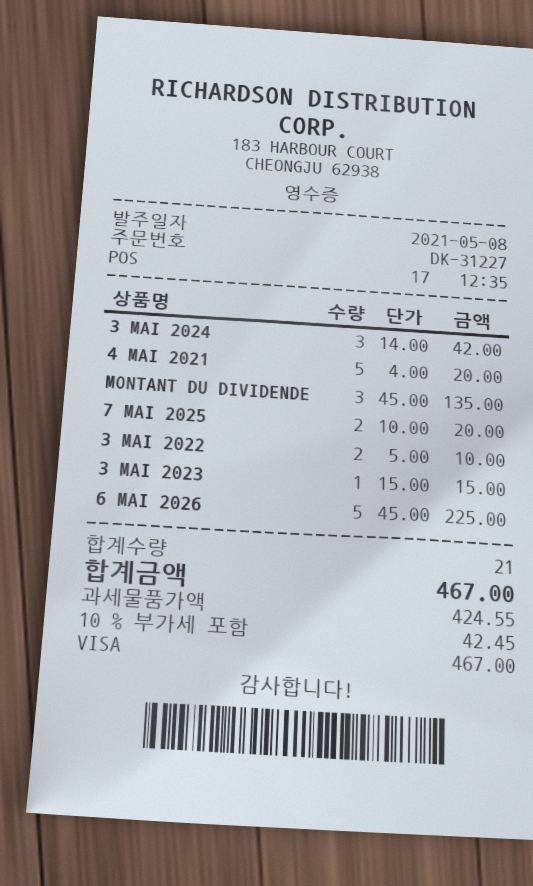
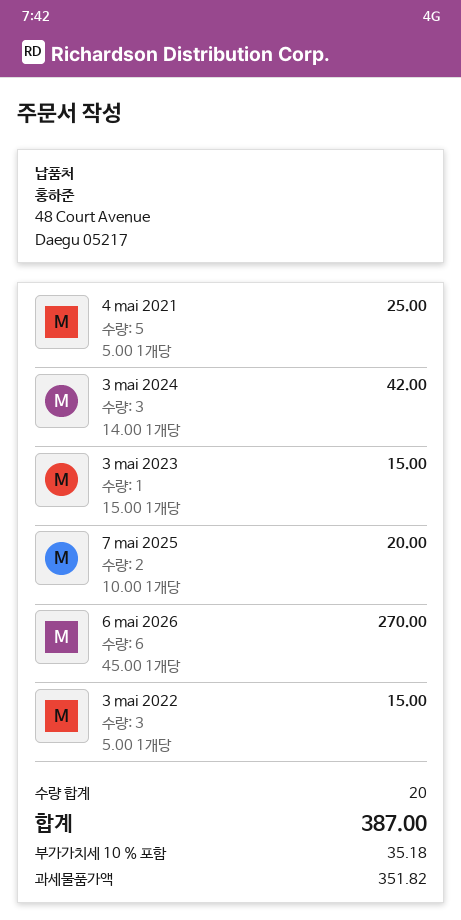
4 MAI 2021: 5 x 4.00 = 20.00 -> 5 x 5.00 = 25.00
MONTANT DU DIVIDENDE: 3 x 45.00 = 135.00 -> none
3 MAI 2022: 2 x 5.00 = 10.00 -> 3 x 5.00 = 15.00
6 MAI 2026: 5 x 45.00 = 225.00 -> 6 x 45.00 = 270.00
total quantity: 21 -> 20
net: 424.55 -> 351.82
tax: 10% = 42.45 -> 10% = 35.18
total: 467.00 -> 387.00

